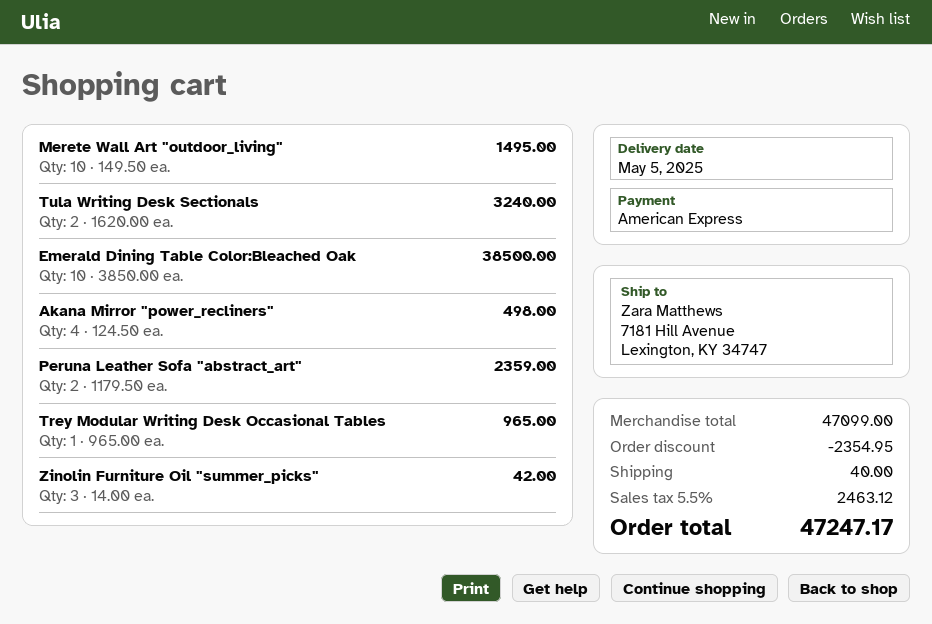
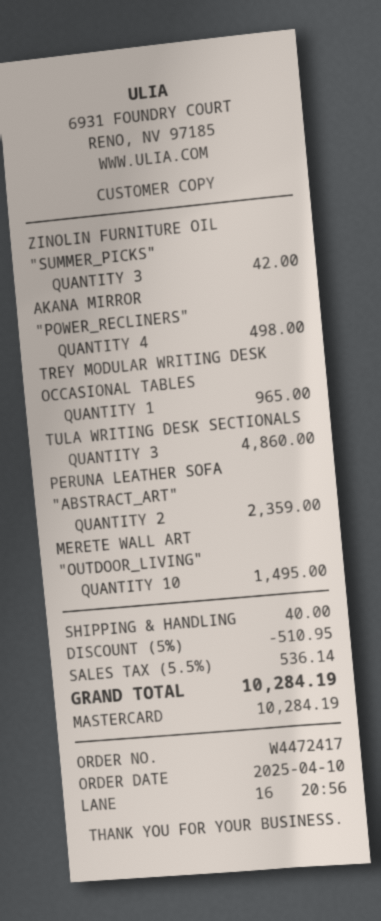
payment method: American Express -> Mastercard
Tula Writing Desk Sectionals: 2 for 3240.00 -> 3 for 4860.00
Emerald Dining Table Color:Bleached Oak: 10 for 38500.00 -> none
discount: 2354.95 -> 510.95
tax: 5.5% = 2463.12 -> 5.5% = 536.14
total: 47247.17 -> 10284.19

